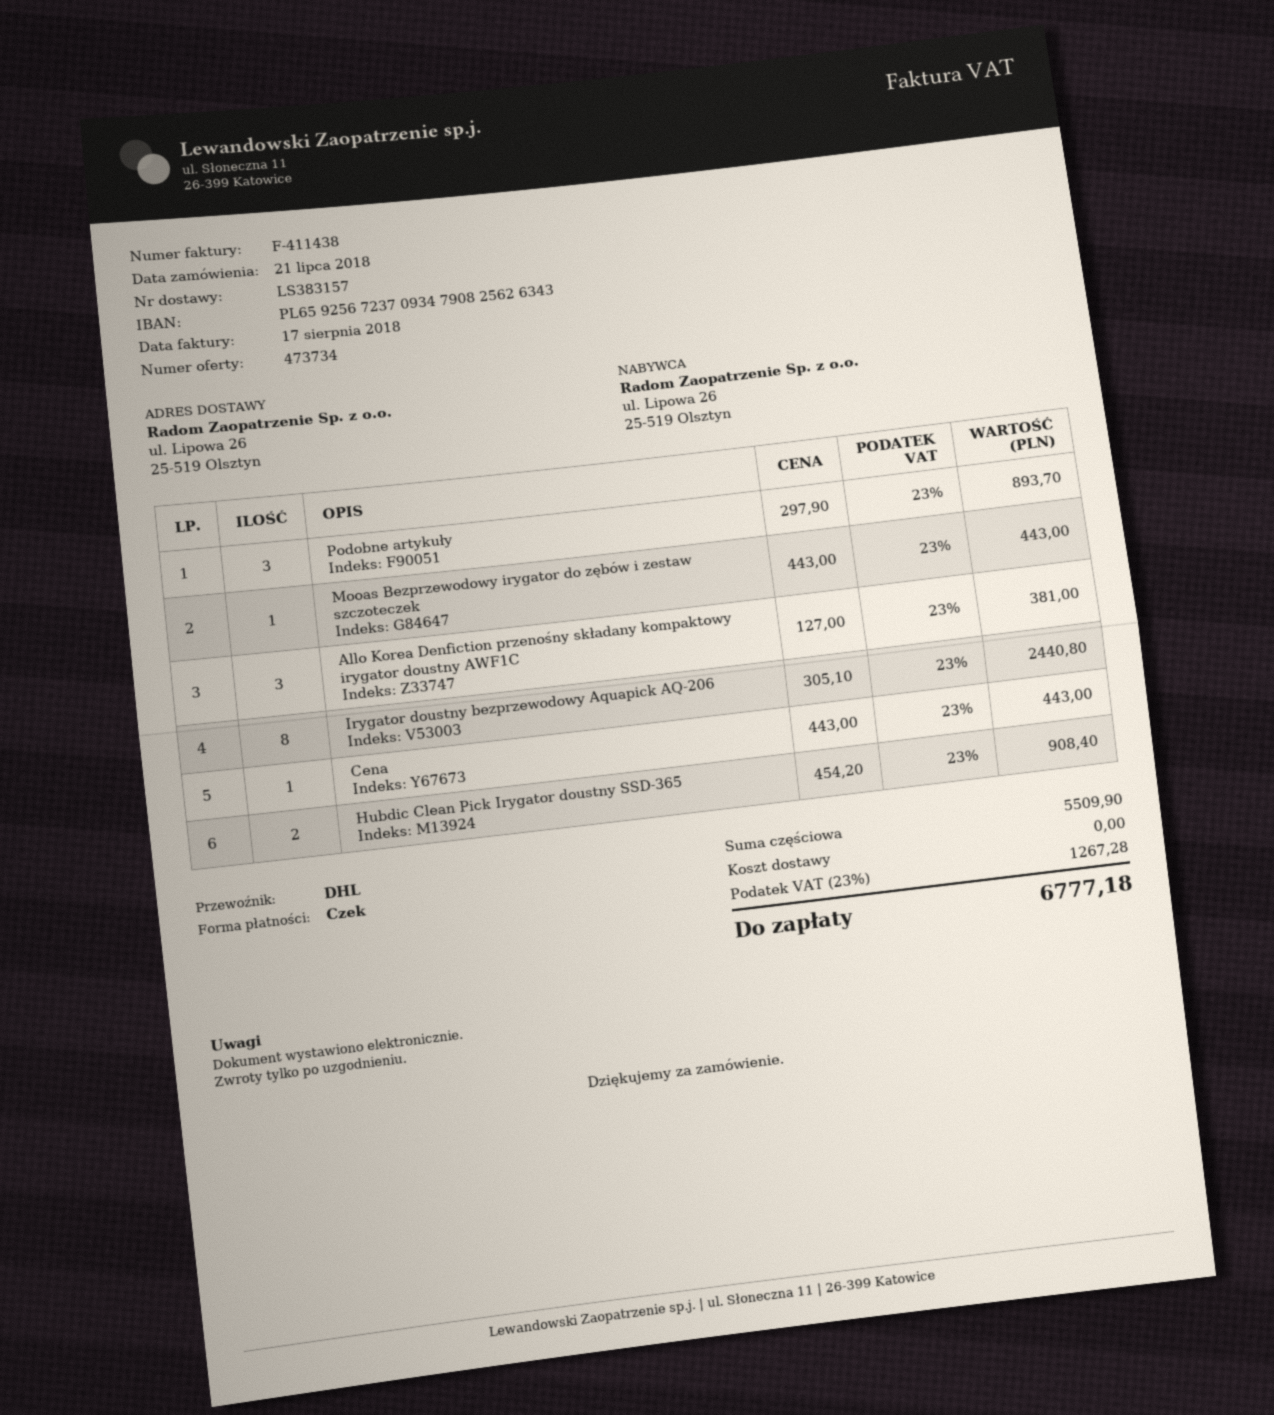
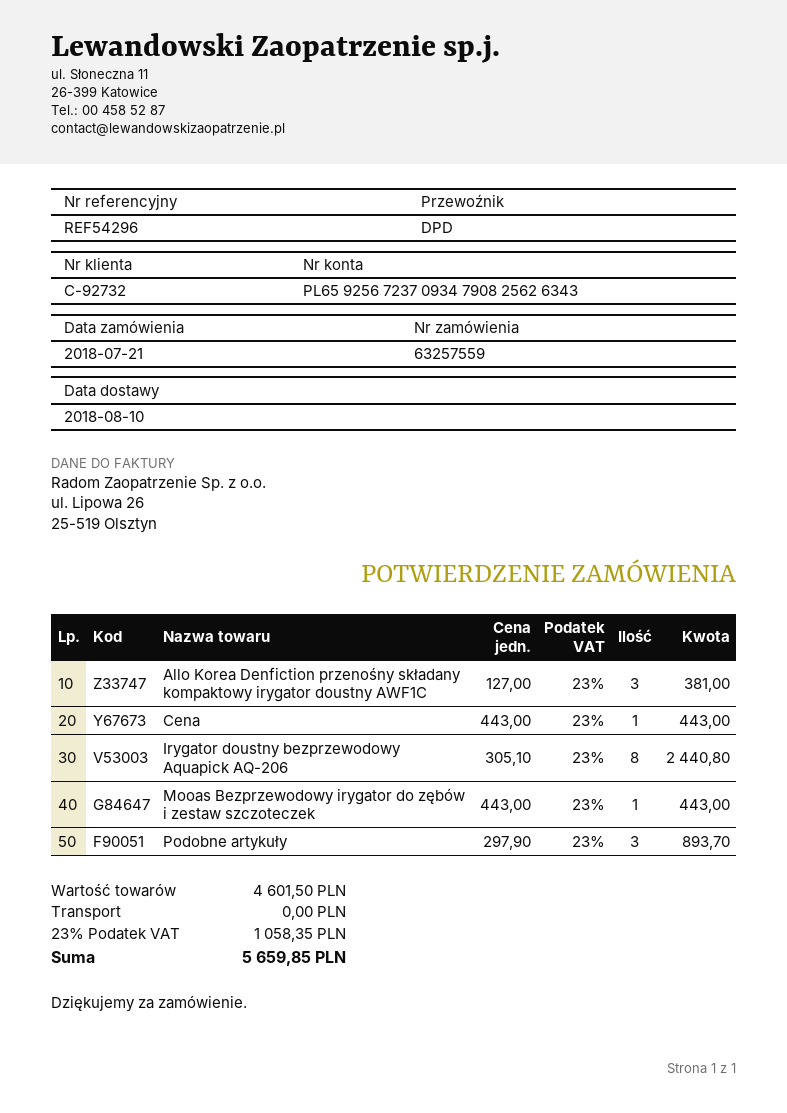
shipping method: DHL -> DPD
Hubdic Clean Pick Irygator doustny SSD-365: 2 x 454.20 = 908.40 -> none
subtotal: 5509.90 -> 4601.50
tax: 23% = 1267.28 -> 23% = 1058.35
total: 6777.18 -> 5659.85

